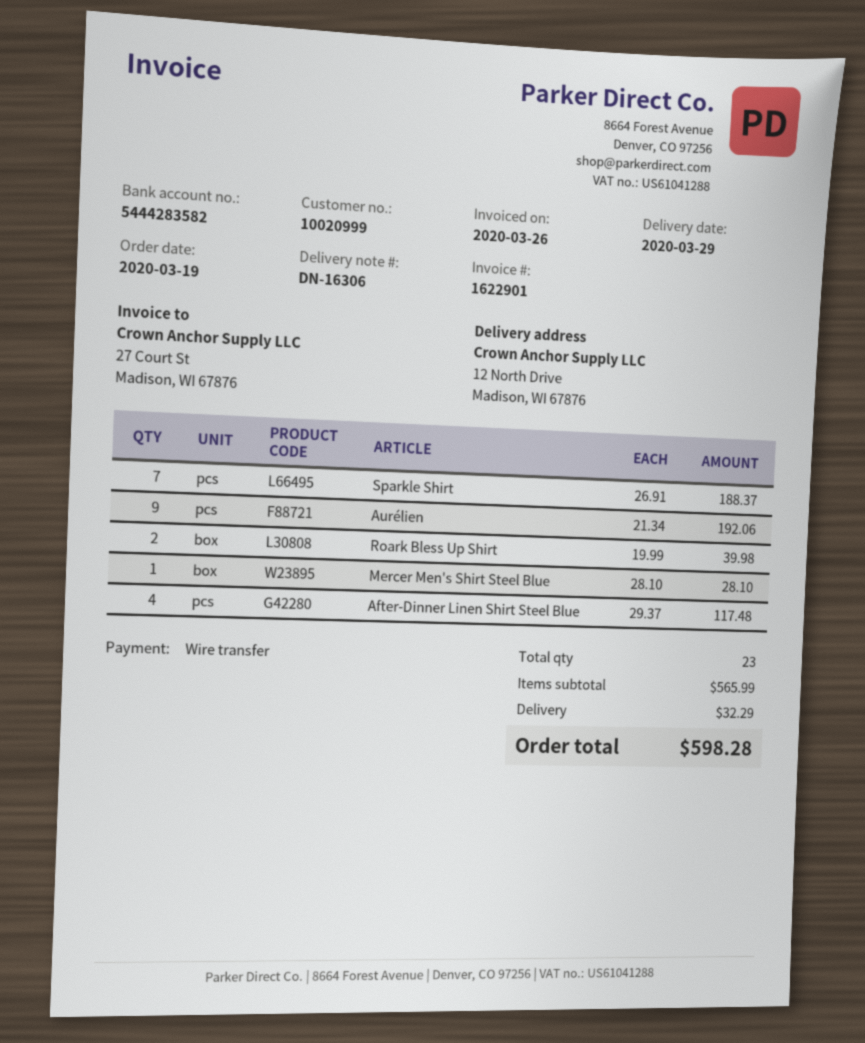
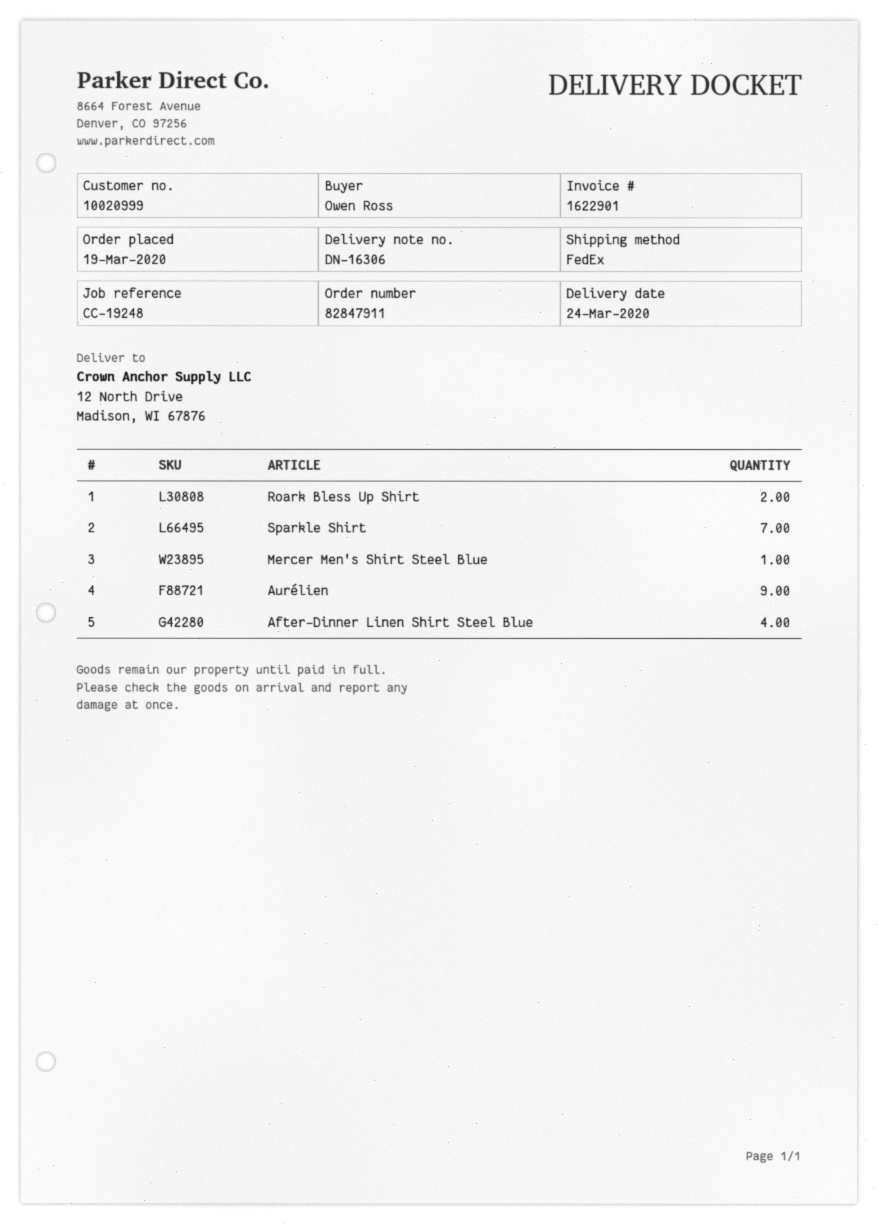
delivery date: 2020-03-29 -> 2020-03-24

